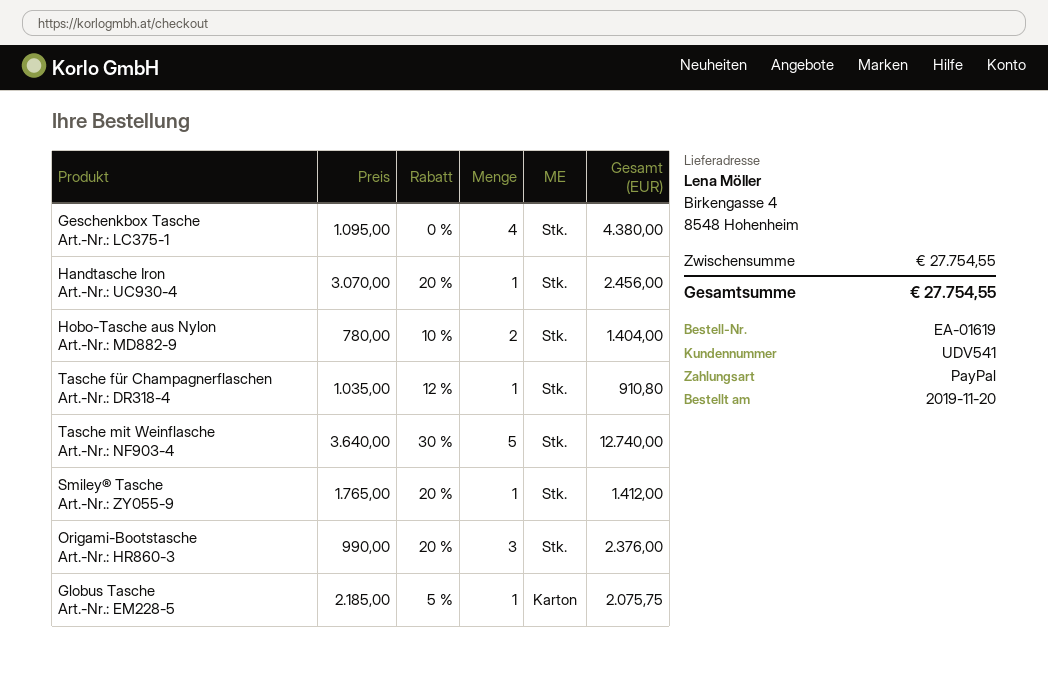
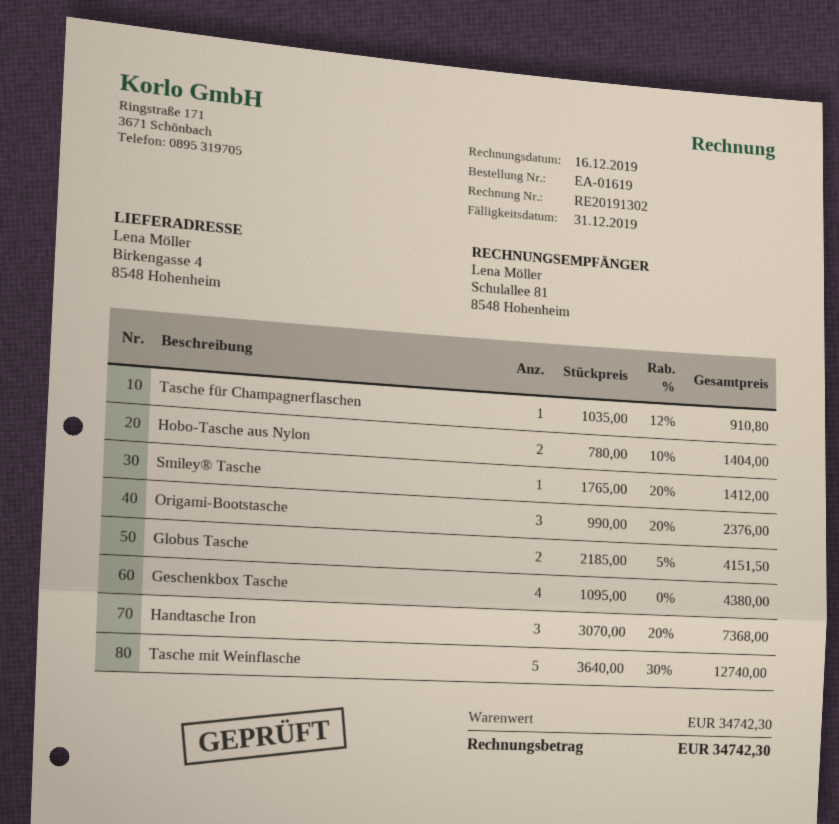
Handtasche Iron: 1 x 3070.00 - 20% = 2456.00 -> 3 x 3070.00 - 20% = 7368.00
Globus Tasche: 1 x 2185.00 - 5% = 2075.75 -> 2 x 2185.00 - 5% = 4151.50
subtotal: 27754.55 -> 34742.30
total: 27754.55 -> 34742.30

